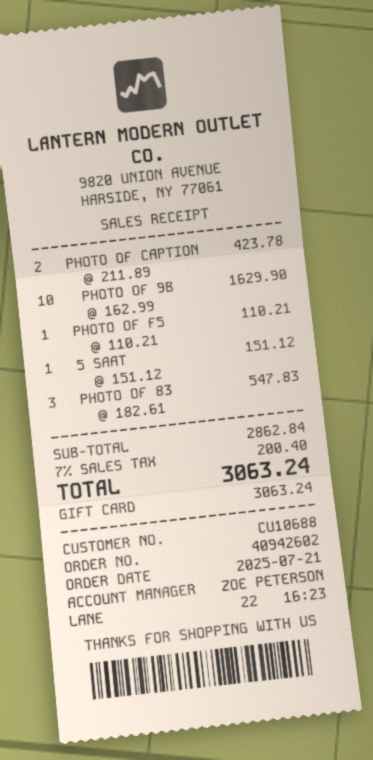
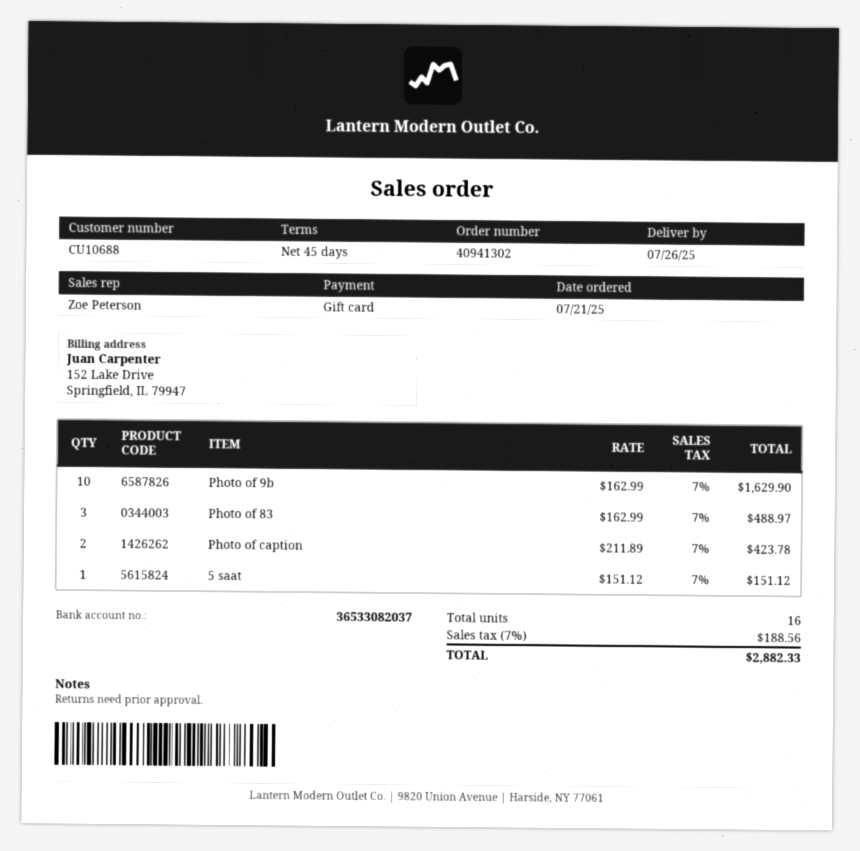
order number: 40942602 -> 40941302
PHOTO OF F5: 1 x 110.21 = 110.21 -> none
PHOTO OF 83: 3 x 182.61 = 547.83 -> 3 x 162.99 = 488.97
tax: 7% = 200.40 -> 7% = 188.56
total: 3063.24 -> 2882.33

